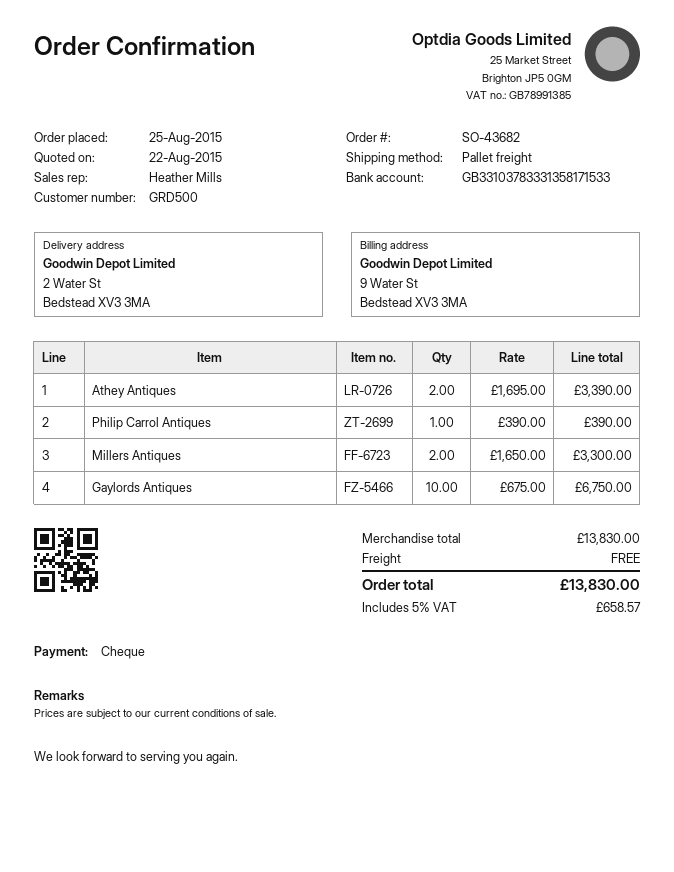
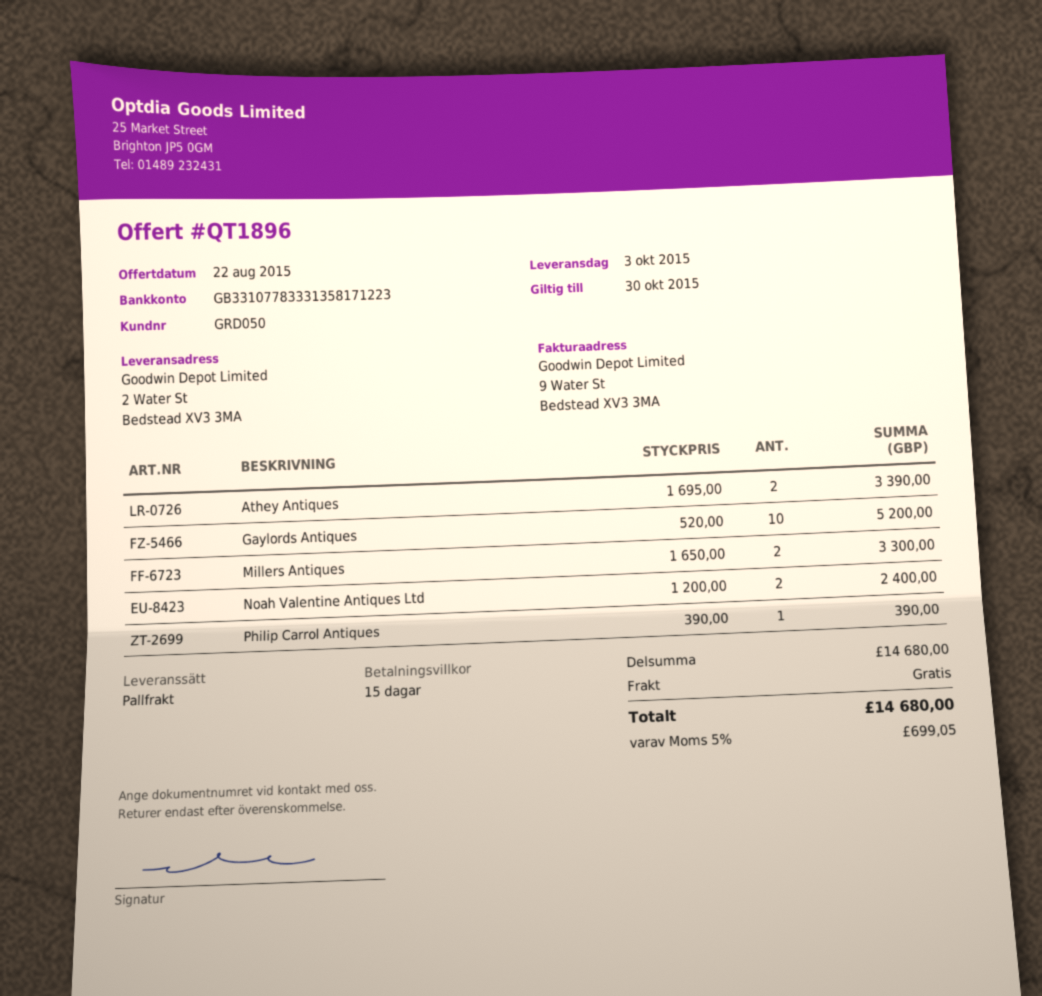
customer number: GRD500 -> GRD050
bank account: GB33103783331358171533 -> GB33107783331358171223
Gaylords Antiques: 10 x 675.00 = 6750.00 -> 10 x 520.00 = 5200.00
Noah Valentine Antiques Ltd: none -> 2 x 1200.00 = 2400.00
subtotal: 13830.00 -> 14680.00
tax: 5% = 658.57 -> 5% = 699.05
total: 13830.00 -> 14680.00

